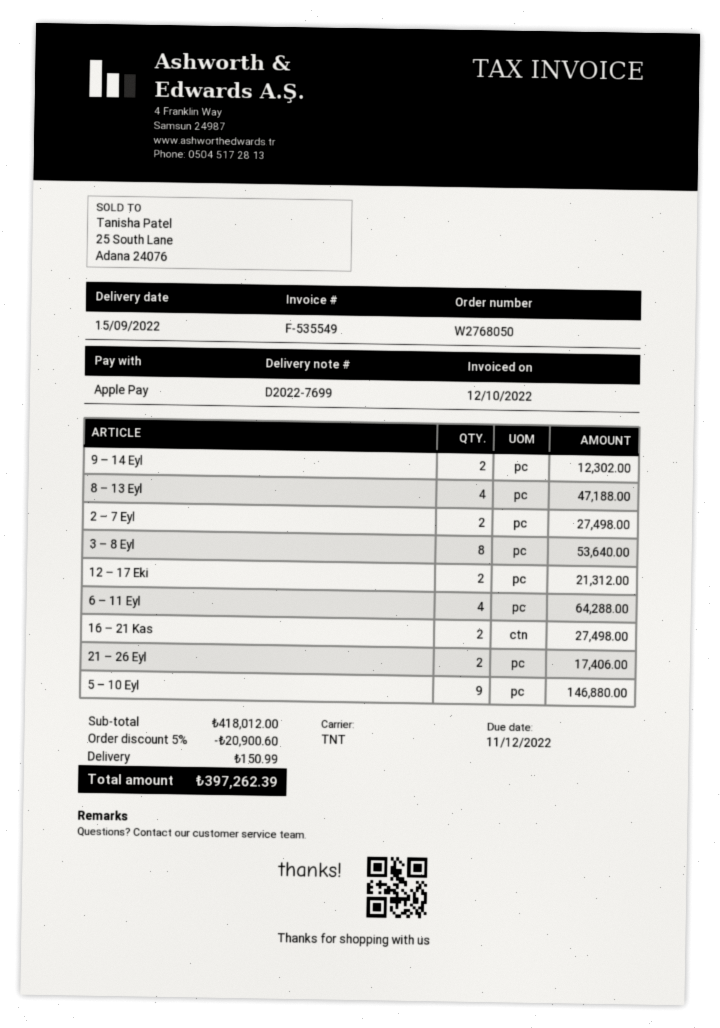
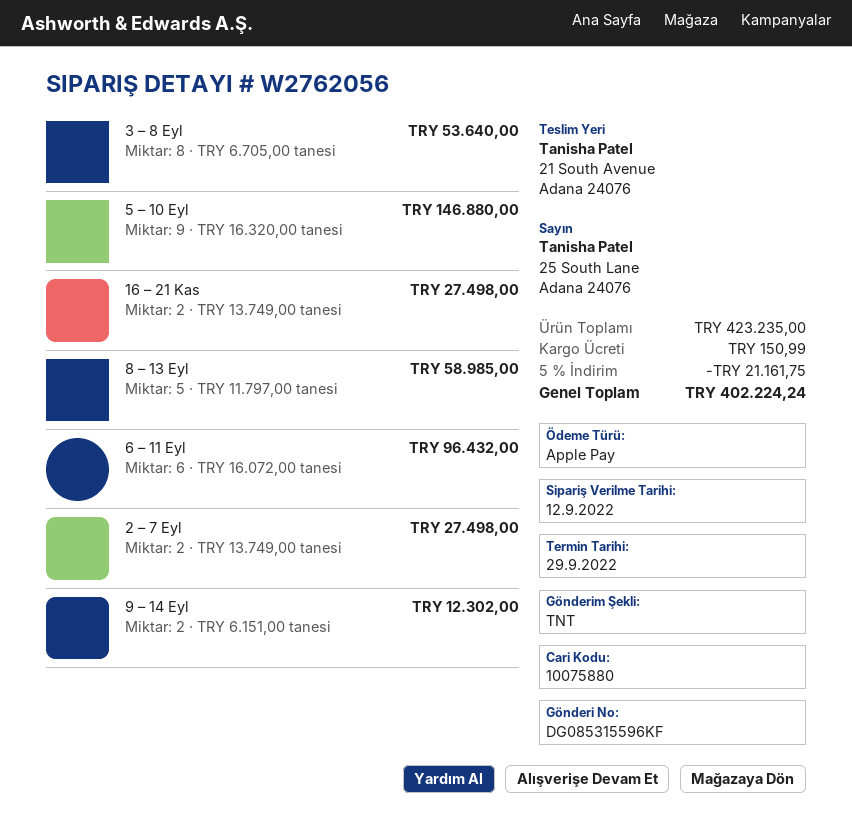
order number: W2768050 -> W2762056
delivery date: 2022-09-15 -> 2022-09-29
8 – 13 Eyl: 4 for 47188.00 -> 5 for 58985.00
12 – 17 Eki: 2 for 21312.00 -> none
6 – 11 Eyl: 4 for 64288.00 -> 6 for 96432.00
21 – 26 Eyl: 2 for 17406.00 -> none
subtotal: 418012.00 -> 423235.00
discount: 5% = 20900.60 -> 5% = 21161.75
total: 397262.39 -> 402224.24

